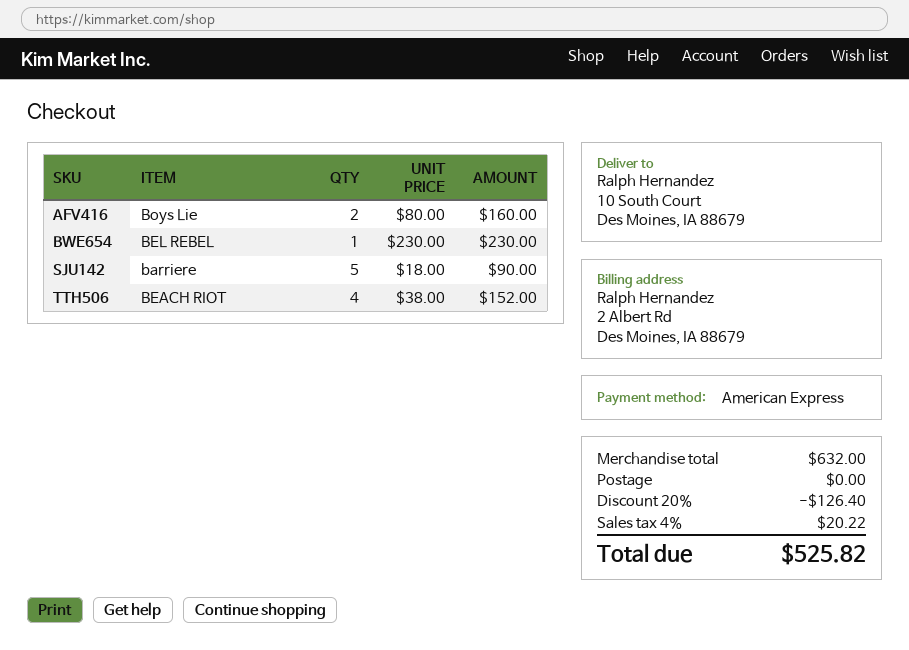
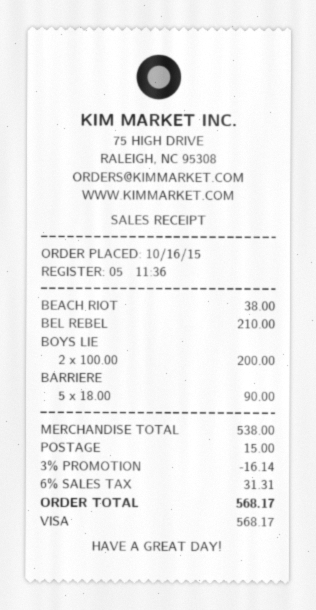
payment method: American Express -> Visa
Boys Lie: 2 x 80.00 = 160.00 -> 2 x 100.00 = 200.00
BEL REBEL: 1 x 230.00 = 230.00 -> 1 x 210.00 = 210.00
BEACH RIOT: 4 x 38.00 = 152.00 -> 1 x 38.00 = 38.00
subtotal: 632.00 -> 538.00
discount: 20% = 126.40 -> 3% = 16.14
shipping: 0.00 -> 15.00
tax: 4% = 20.22 -> 6% = 31.31
total: 525.82 -> 568.17

